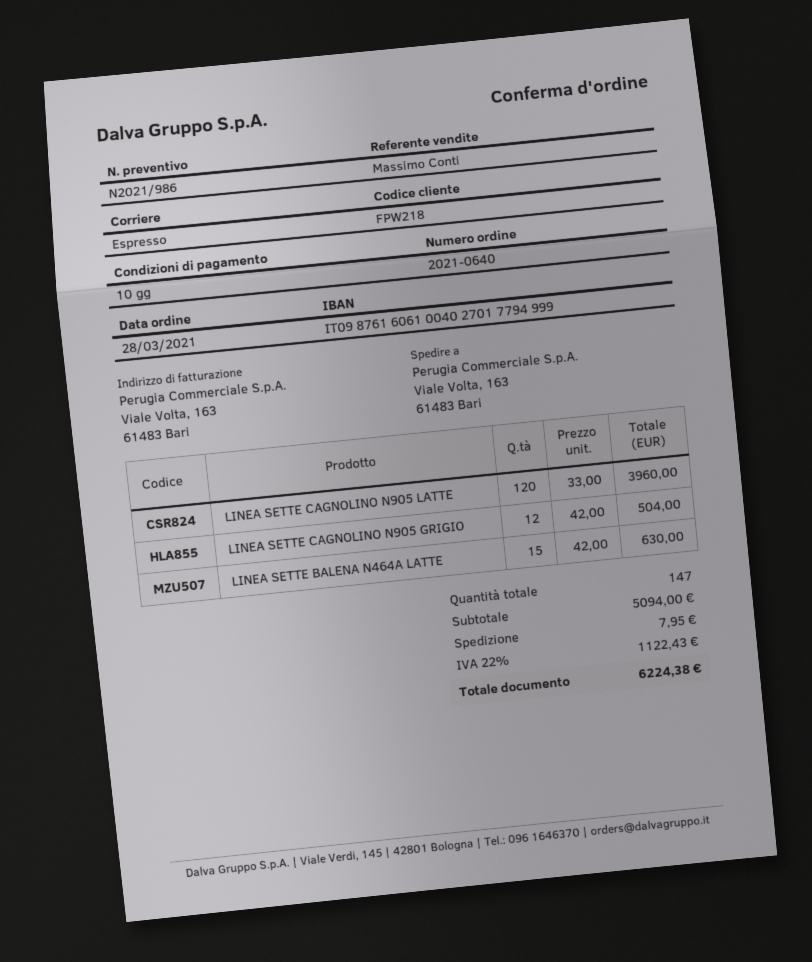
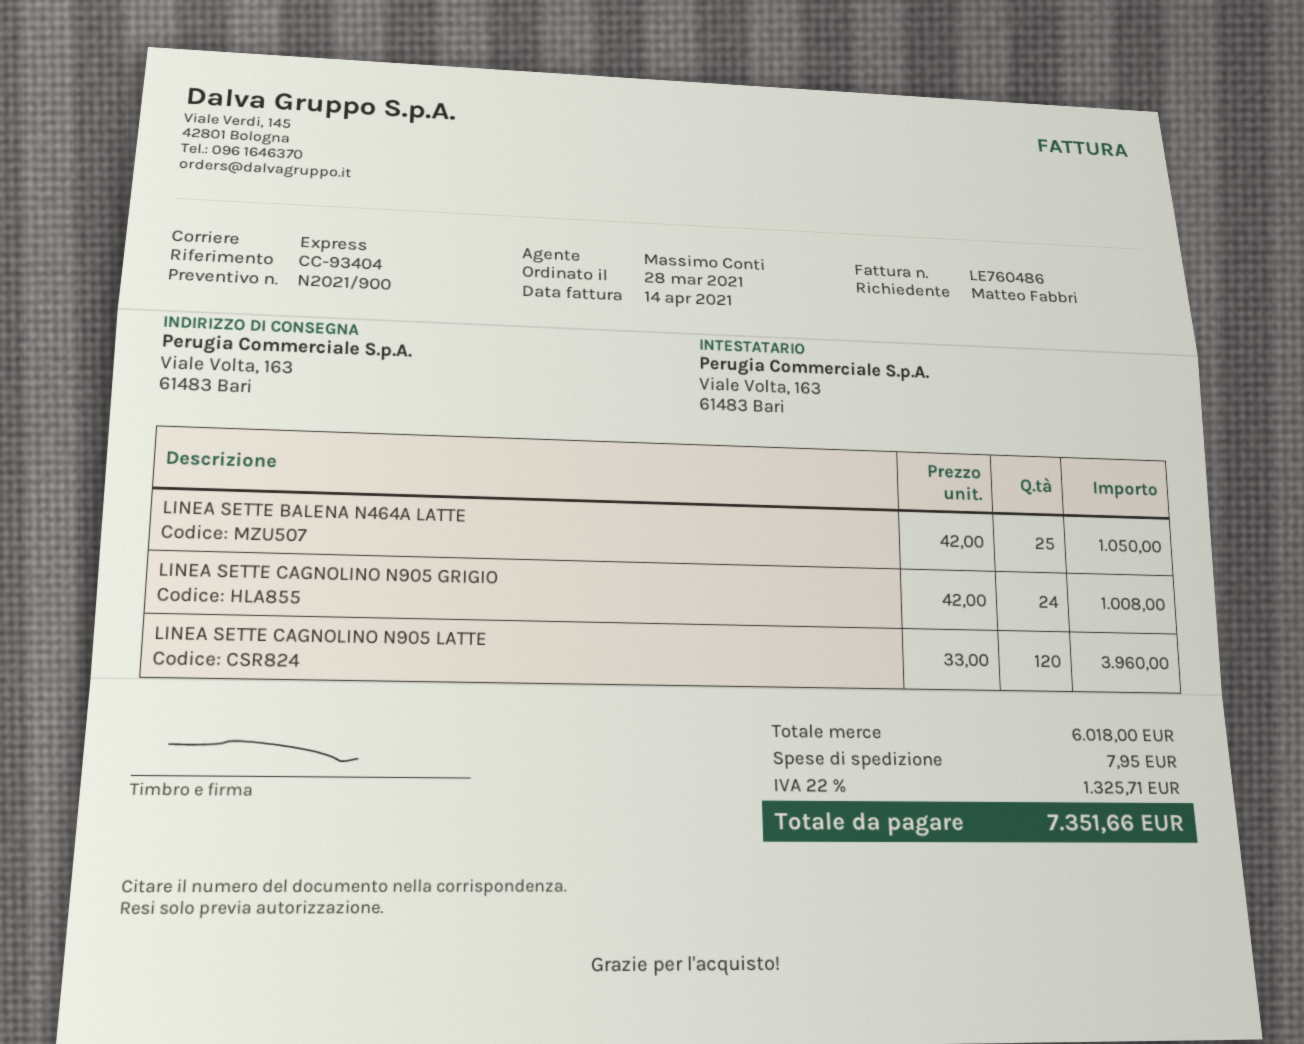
quote number: N2021/986 -> N2021/900
LINEA SETTE CAGNOLINO N905 GRIGIO: 12 x 42.00 = 504.00 -> 24 x 42.00 = 1008.00
LINEA SETTE BALENA N464A LATTE: 15 x 42.00 = 630.00 -> 25 x 42.00 = 1050.00
subtotal: 5094.00 -> 6018.00
tax: 22% = 1122.43 -> 22% = 1325.71
total: 6224.38 -> 7351.66

